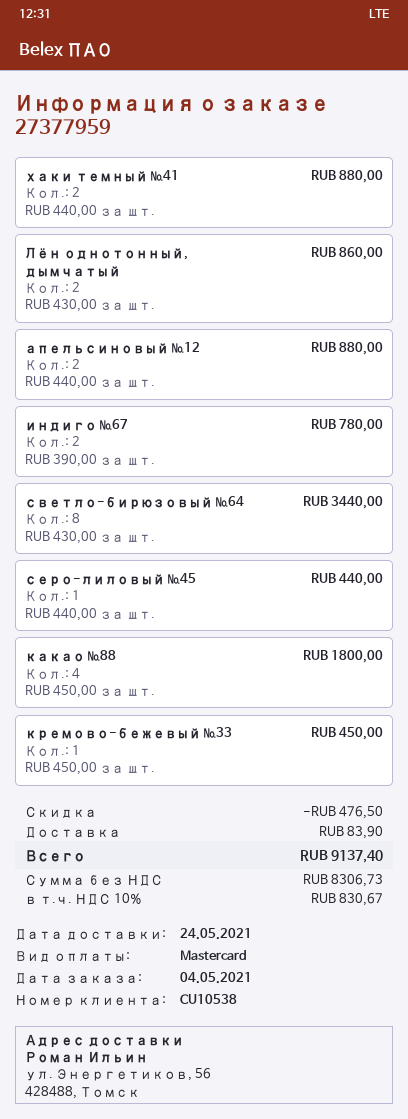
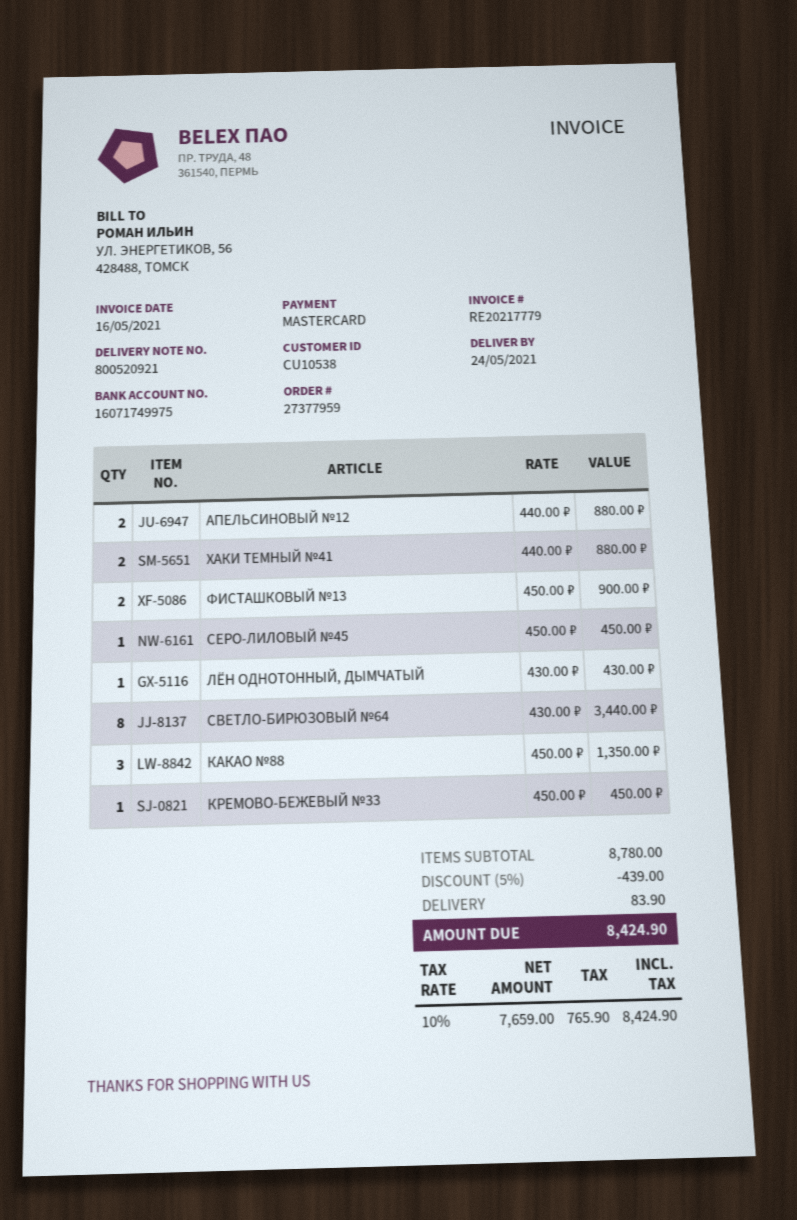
Лён однотонный, дымчатый: 2 x 430.00 = 860.00 -> 1 x 430.00 = 430.00
индиго №67: 2 x 390.00 = 780.00 -> none
серо-лиловый №45: 1 x 440.00 = 440.00 -> 1 x 450.00 = 450.00
какао №88: 4 x 450.00 = 1800.00 -> 3 x 450.00 = 1350.00
ФИСТАШКОВЫЙ №13: none -> 2 x 450.00 = 900.00
discount: 476.50 -> 439.00
net: 8306.73 -> 7659.00
tax: 10% = 830.67 -> 10% = 765.90
total: 9137.40 -> 8424.90

